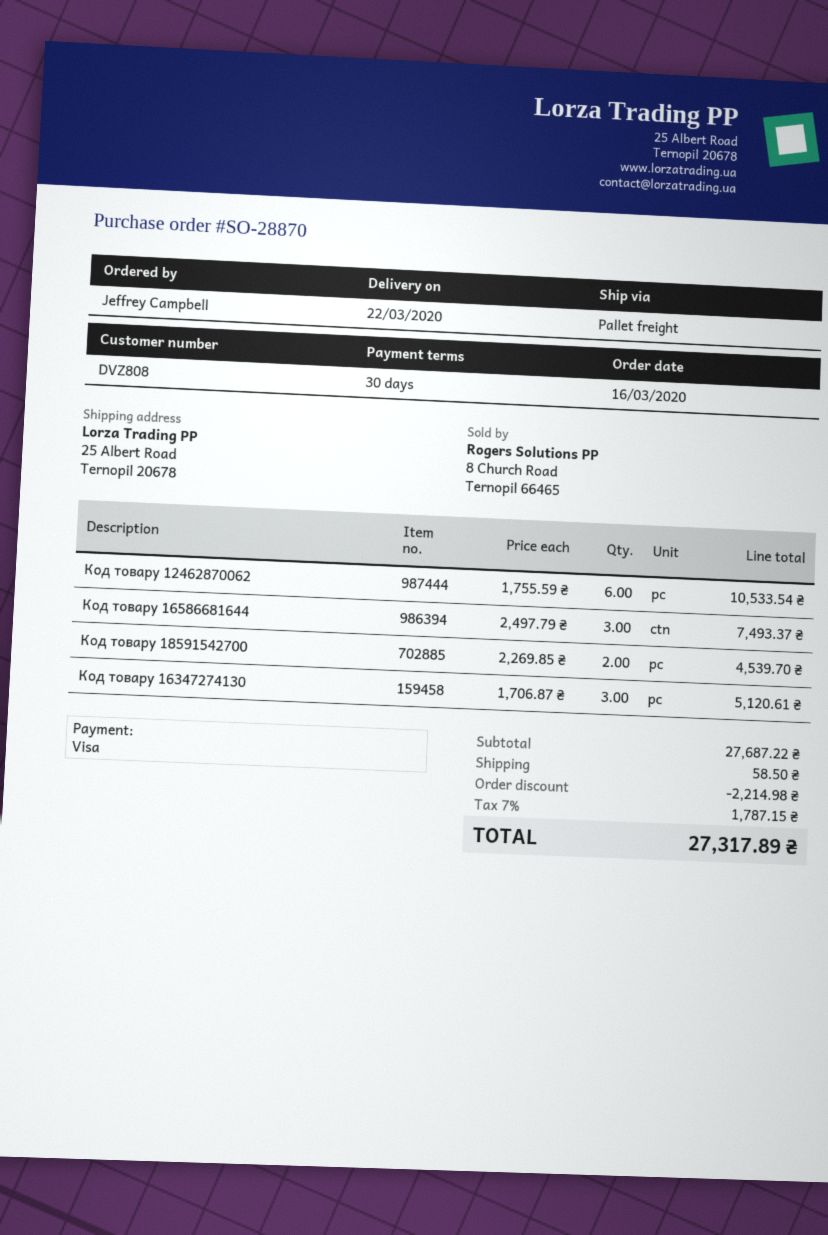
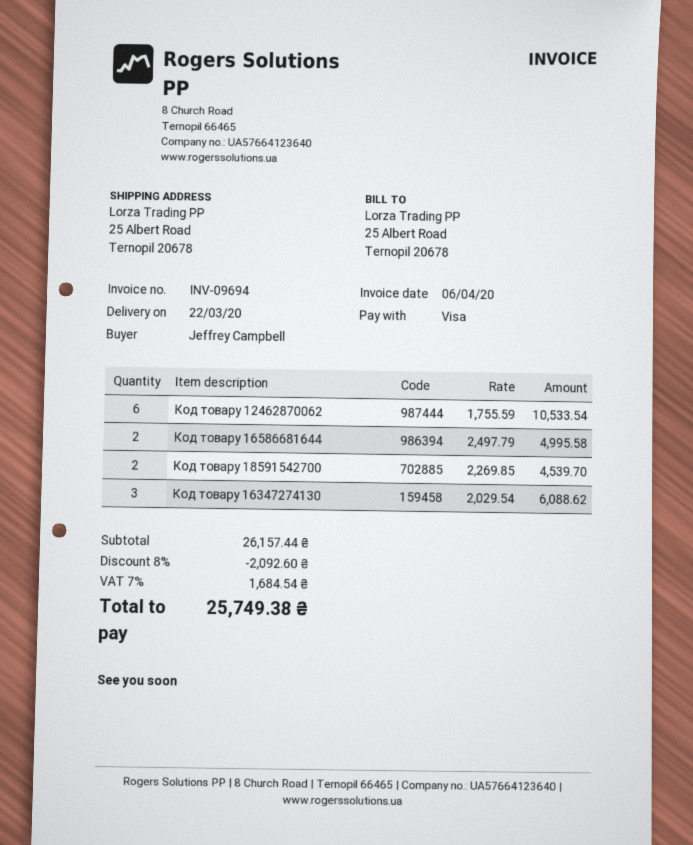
Код товару 16586681644: 3 x 2497.79 = 7493.37 -> 2 x 2497.79 = 4995.58
Код товару 16347274130: 3 x 1706.87 = 5120.61 -> 3 x 2029.54 = 6088.62
subtotal: 27687.22 -> 26157.44
discount: 2214.98 -> 2092.60
shipping: 58.50 -> none
tax: 7% = 1787.15 -> 7% = 1684.54
total: 27317.89 -> 25749.38

